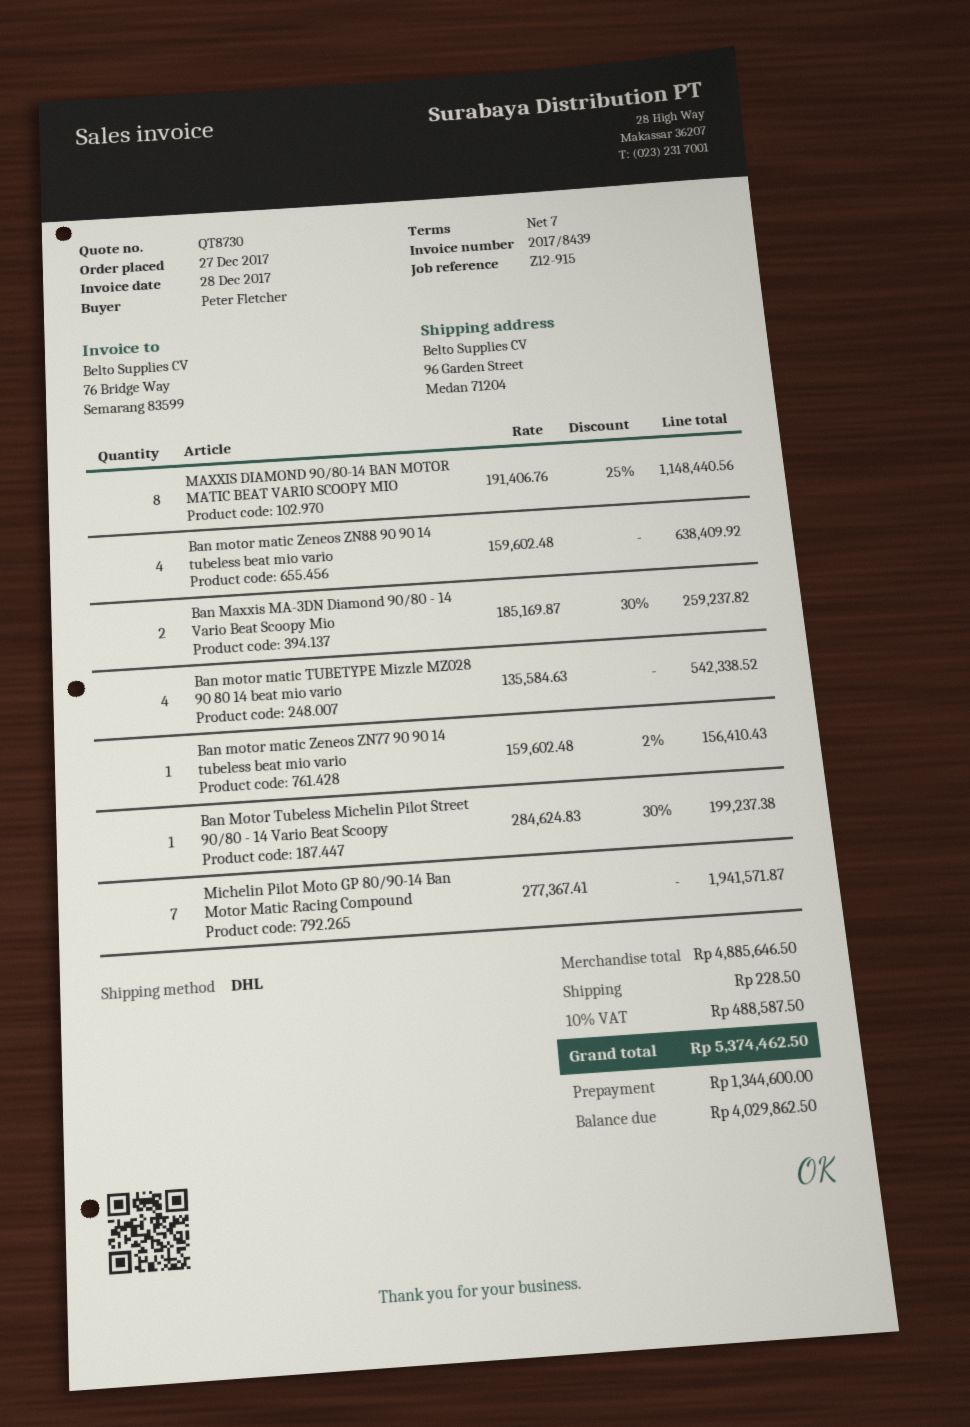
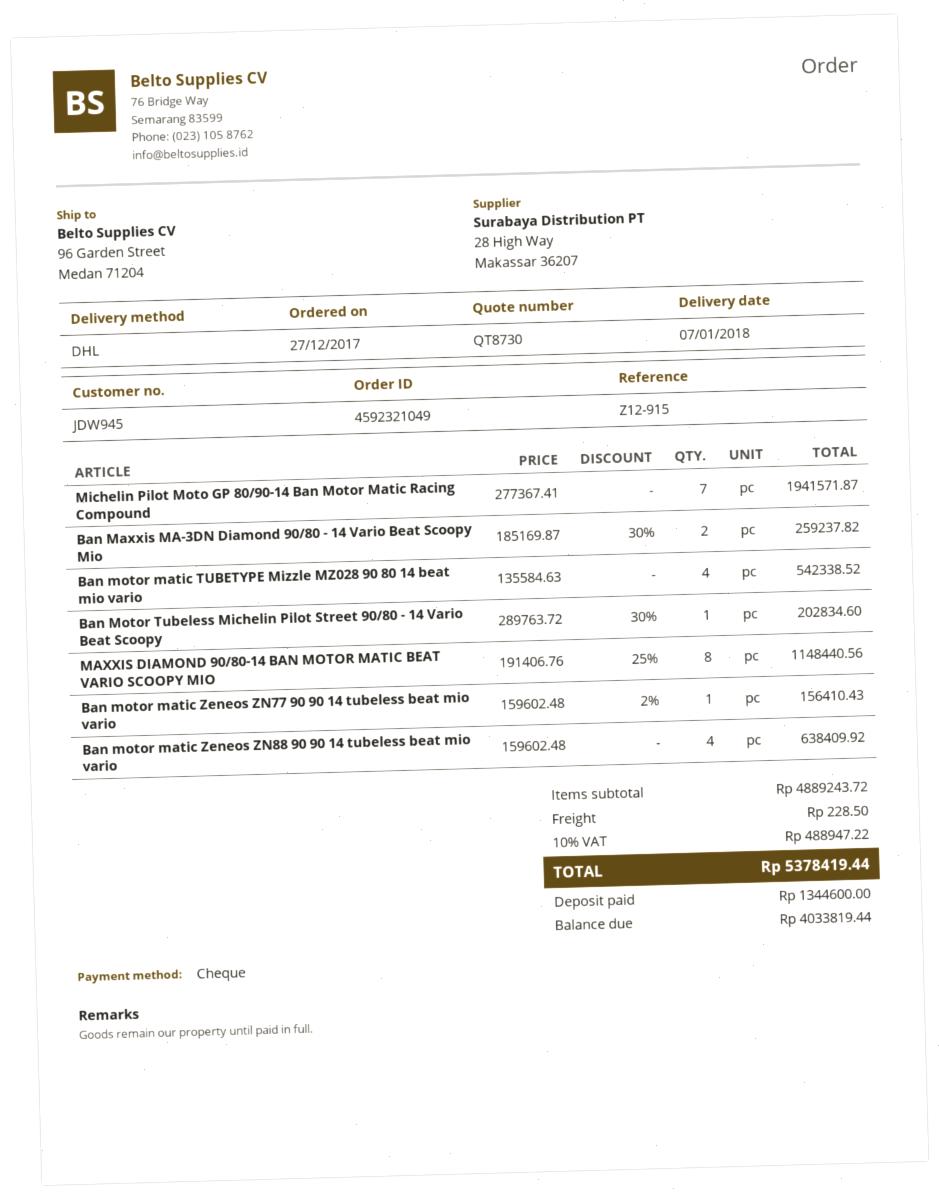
Ban Motor Tubeless Michelin Pilot Street 90/80 - 14 Vario Beat Scoopy: 1 x 284624.83 - 30% = 199237.38 -> 1 x 289763.72 - 30% = 202834.60
subtotal: 4885646.50 -> 4889243.72
tax: 10% = 488587.50 -> 10% = 488947.22
total: 5374462.50 -> 5378419.44
balance: 4029862.50 -> 4033819.44

